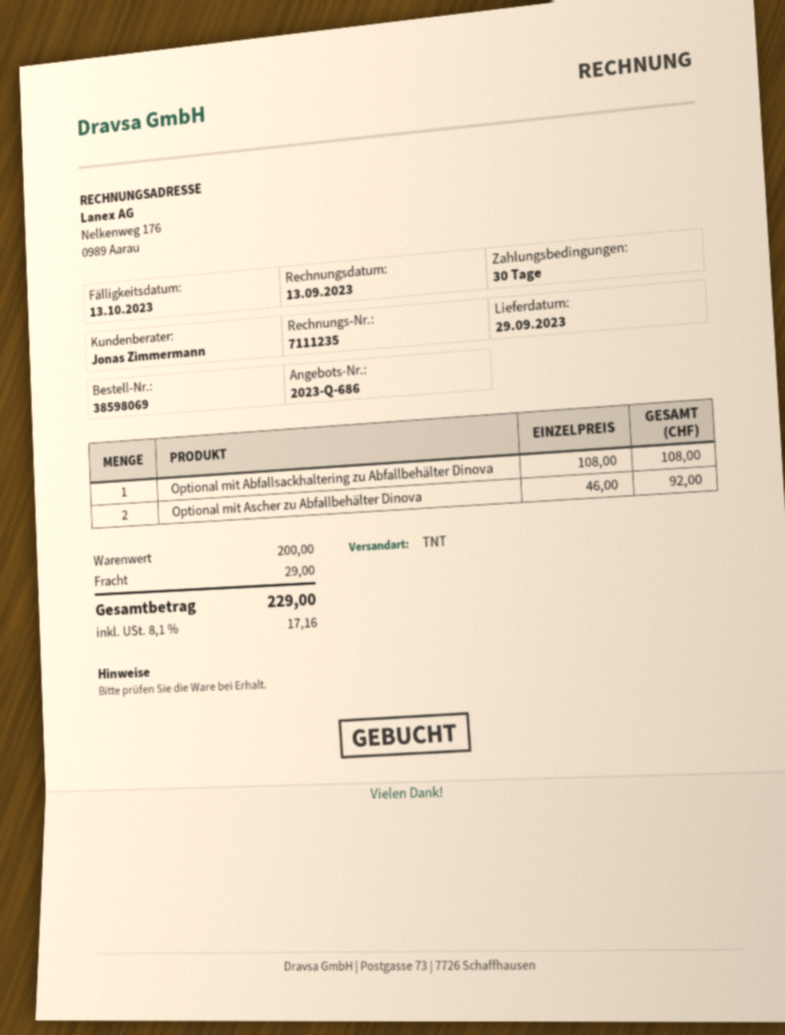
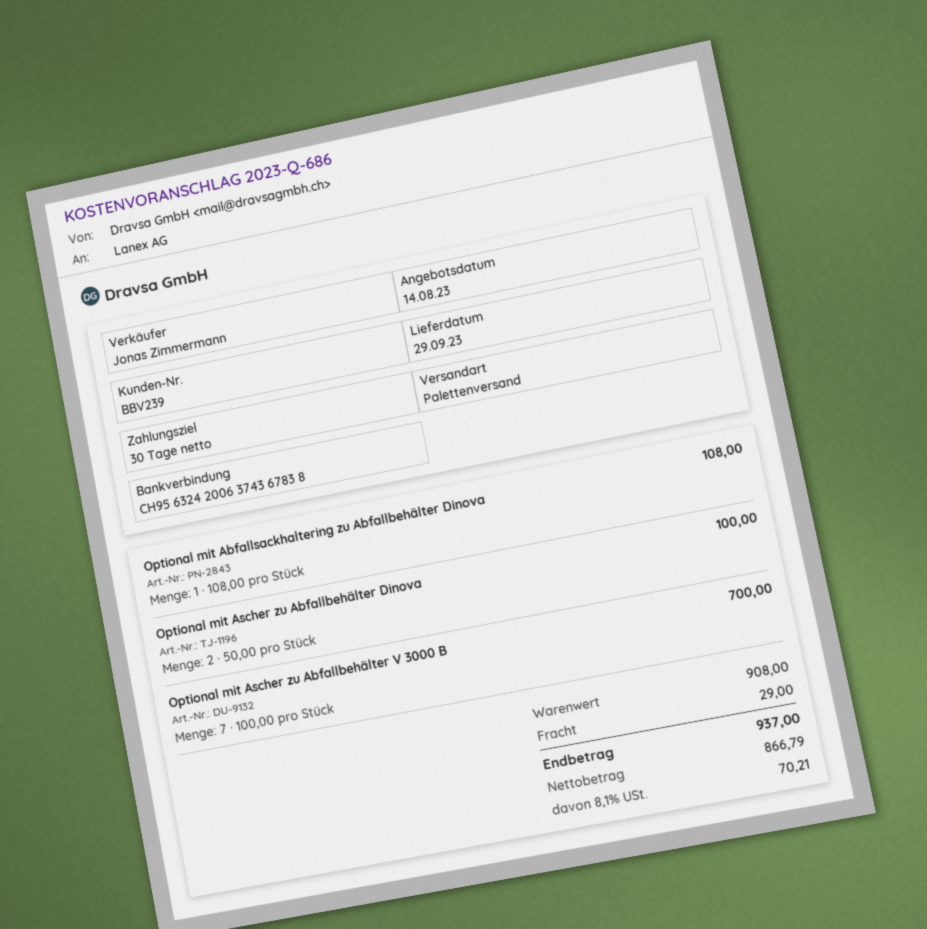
shipping method: TNT -> pallet freight
Optional mit Ascher zu Abfallbehälter Dinova: 2 x 46.00 = 92.00 -> 2 x 50.00 = 100.00
Optional mit Ascher zu Abfallbehälter V 3000 B: none -> 7 x 100.00 = 700.00
subtotal: 200.00 -> 908.00
tax: 8.1% = 17.16 -> 8.1% = 70.21
total: 229.00 -> 937.00

